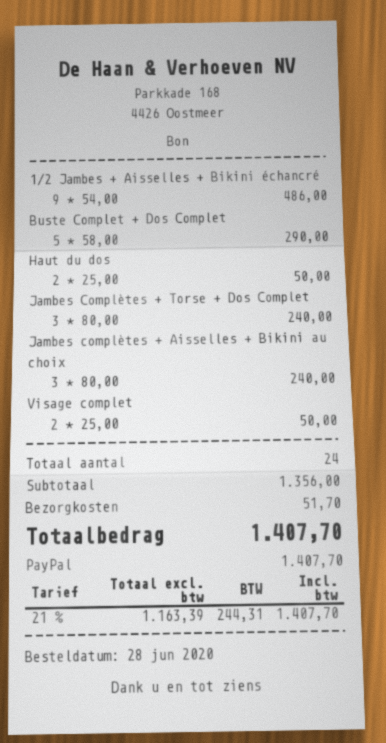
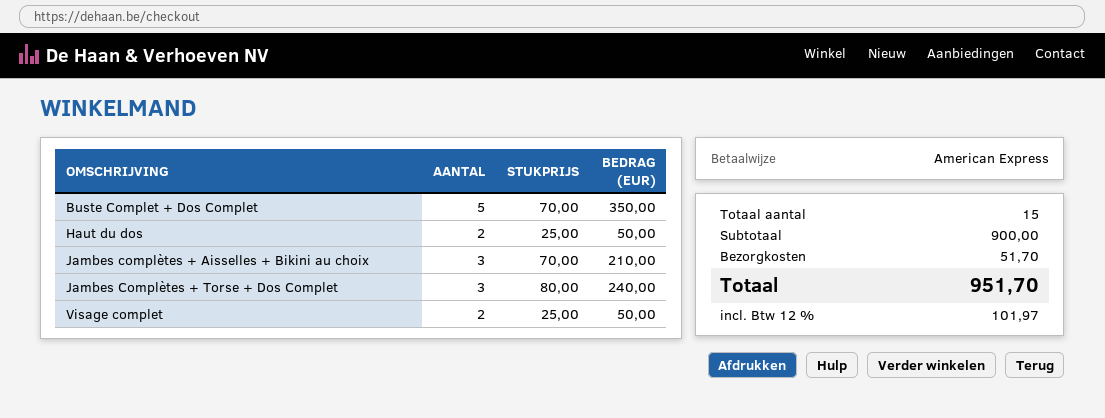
payment method: PayPal -> American Express
1/2 Jambes + Aisselles + Bikini échancré: 9 x 54.00 = 486.00 -> none
Buste Complet + Dos Complet: 5 x 58.00 = 290.00 -> 5 x 70.00 = 350.00
Jambes complètes + Aisselles + Bikini au choix: 3 x 80.00 = 240.00 -> 3 x 70.00 = 210.00
total quantity: 24 -> 15
subtotal: 1356.00 -> 900.00
tax: 21% = 244.31 -> 12% = 101.97
total: 1407.70 -> 951.70

